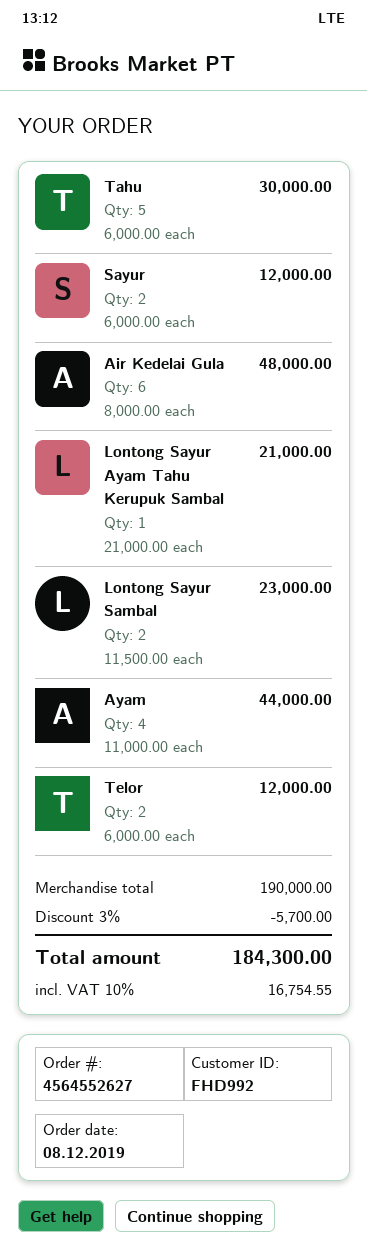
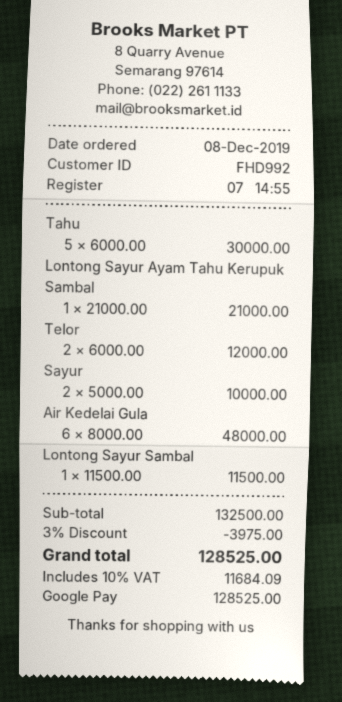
Sayur: 2 x 6000.00 = 12000.00 -> 2 x 5000.00 = 10000.00
Lontong Sayur Sambal: 2 x 11500.00 = 23000.00 -> 1 x 11500.00 = 11500.00
Ayam: 4 x 11000.00 = 44000.00 -> none
subtotal: 190000.00 -> 132500.00
discount: 3% = 5700.00 -> 3% = 3975.00
tax: 10% = 16754.55 -> 10% = 11684.09
total: 184300.00 -> 128525.00

